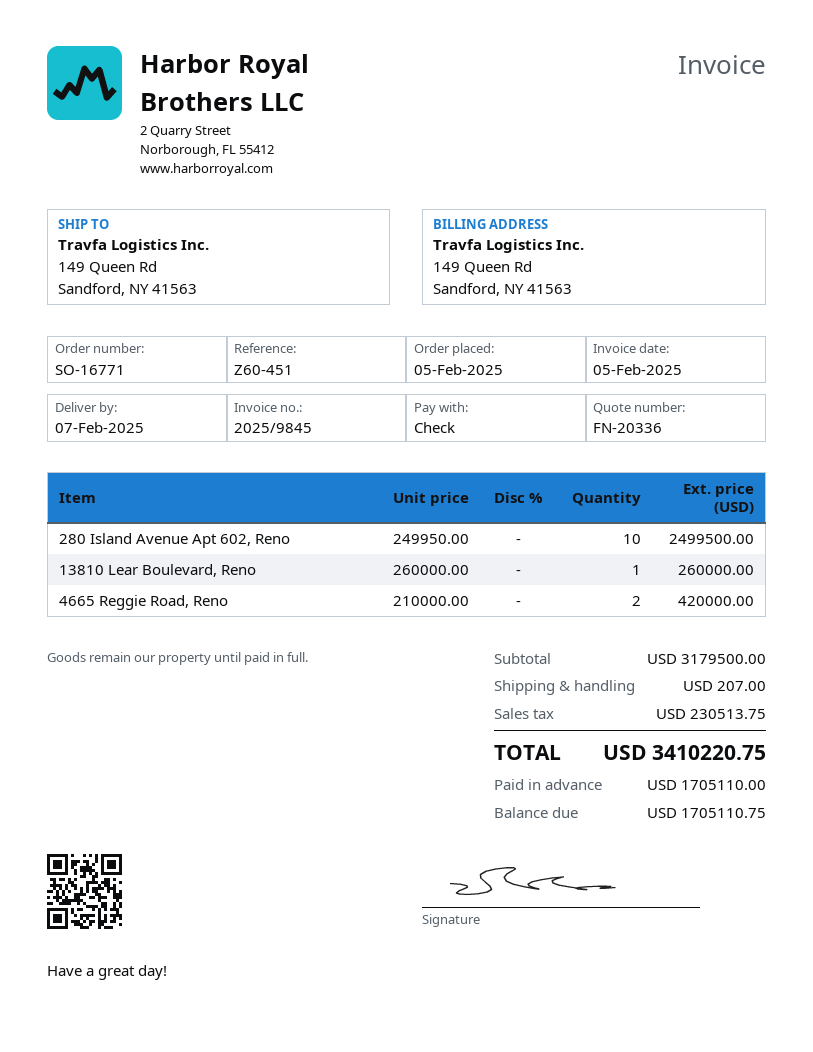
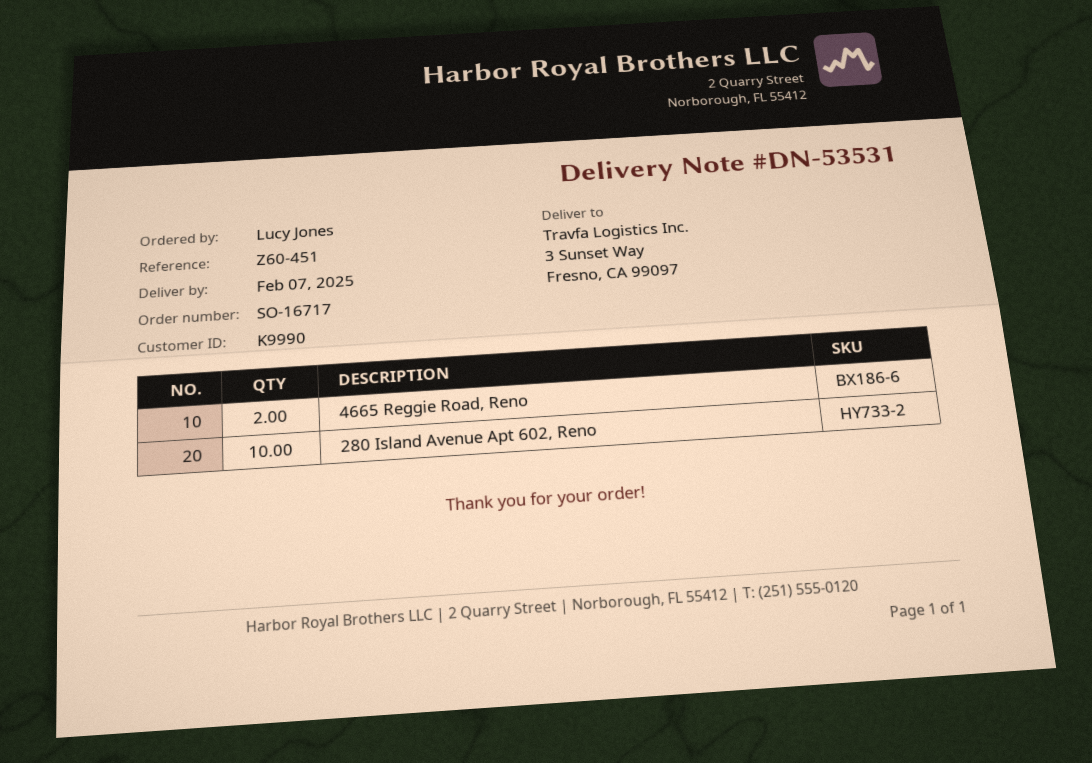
order number: SO-16771 -> SO-16717
ship to: 149 Queen Rd, Sandford, NY 41563 -> 3 Sunset Way, Fresno, CA 99097
13810 Lear Boulevard, Reno: 1 -> none

